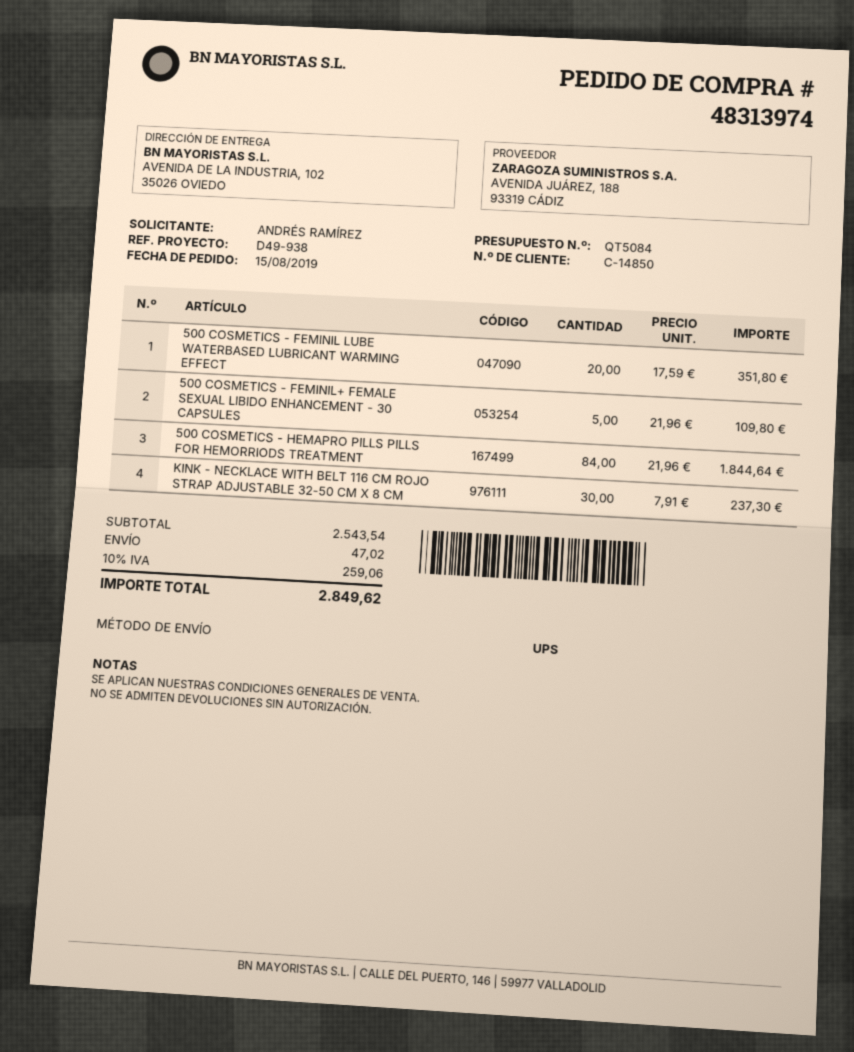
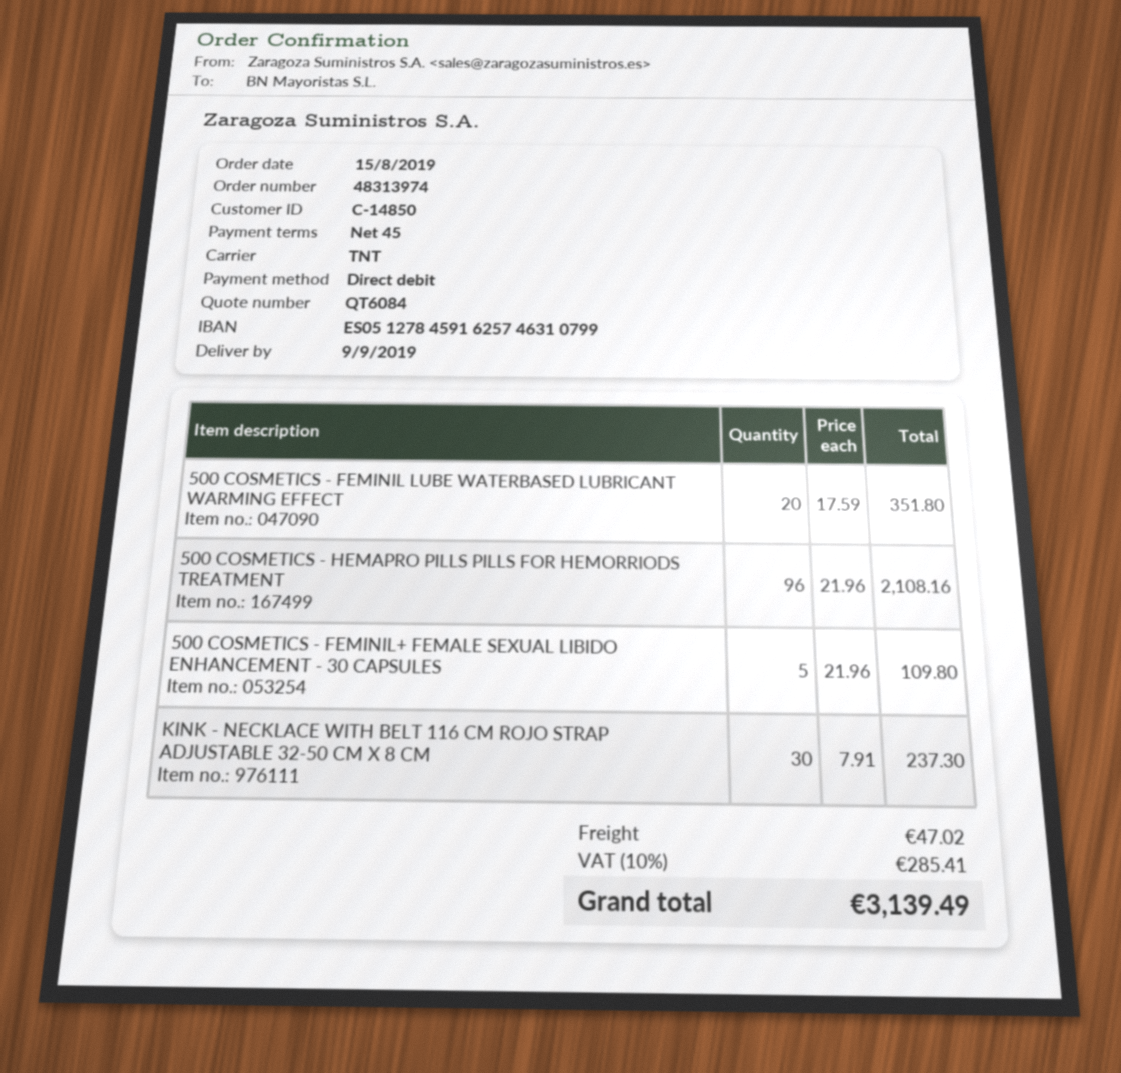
quote number: QT5084 -> QT6084
shipping method: UPS -> TNT
500 COSMETICS - HEMAPRO PILLS PILLS FOR HEMORRIODS TREATMENT: 84 x 21.96 = 1844.64 -> 96 x 21.96 = 2108.16
tax: 10% = 259.06 -> 10% = 285.41
total: 2849.62 -> 3139.49

